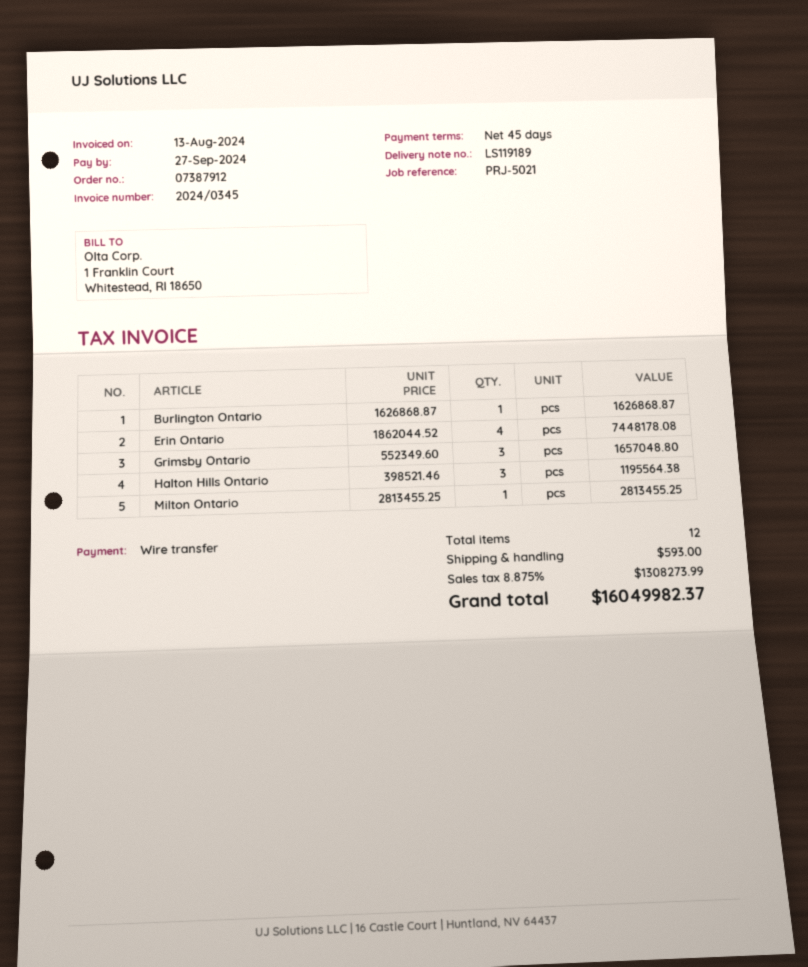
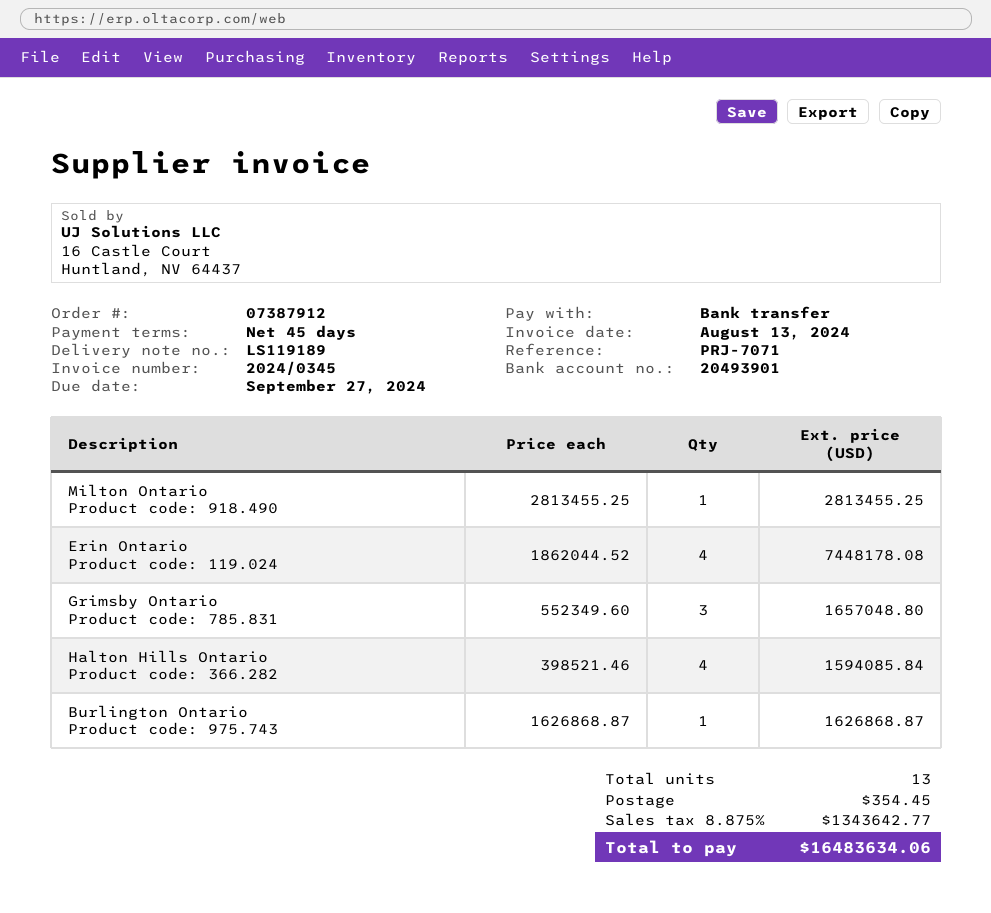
reference: PRJ-5021 -> PRJ-7071
Halton Hills Ontario: 3 x 398521.46 = 1195564.38 -> 4 x 398521.46 = 1594085.84
total quantity: 12 -> 13
shipping: 593.00 -> 354.45
tax: 8.875% = 1308273.99 -> 8.875% = 1343642.77
total: 16049982.37 -> 16483634.06

